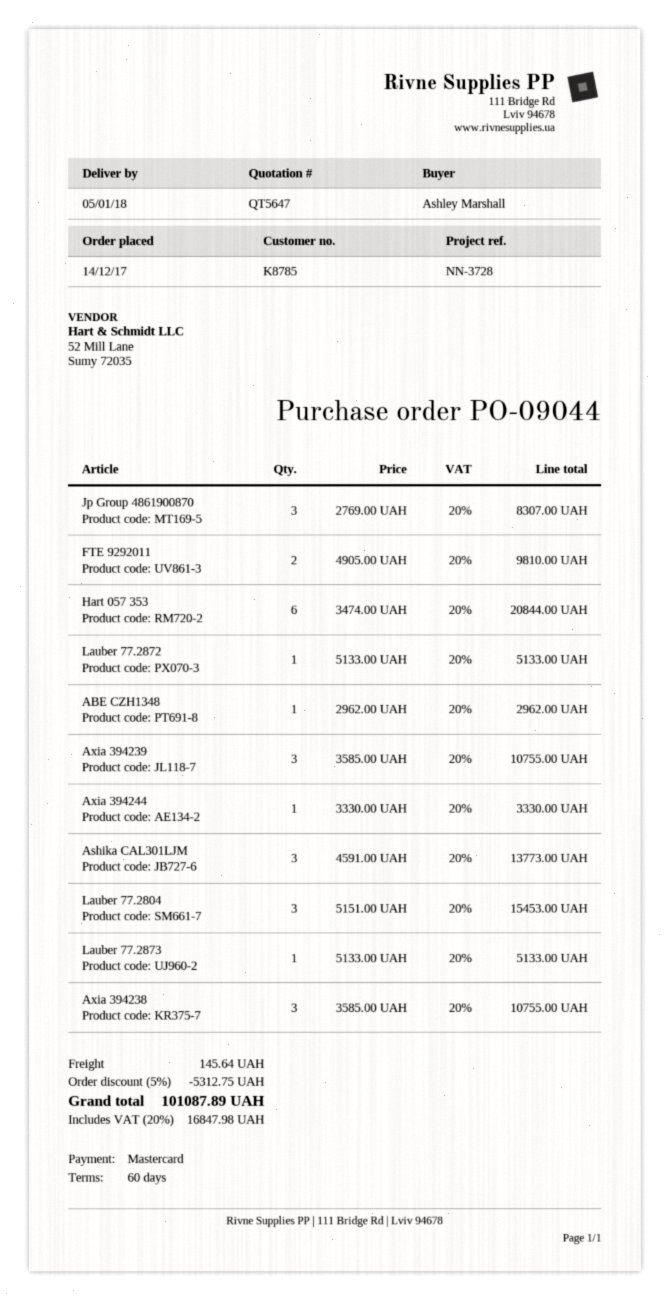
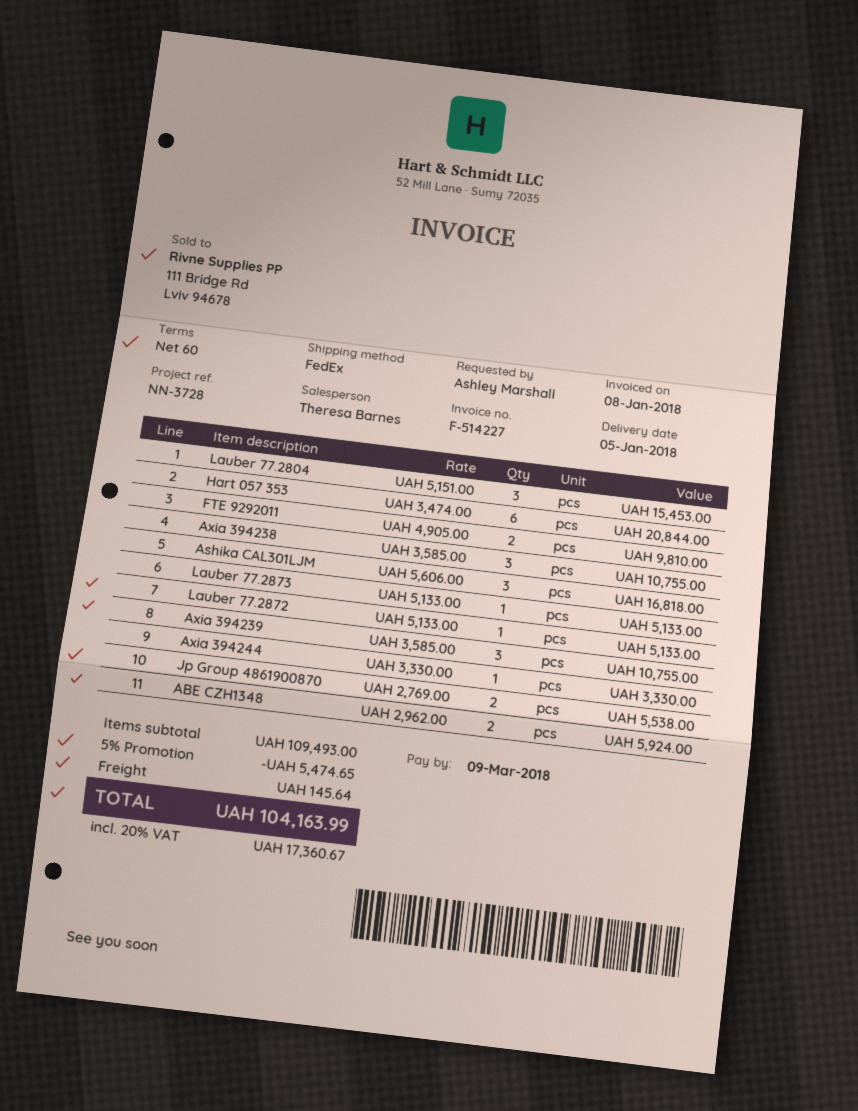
Jp Group 4861900870: 3 x 2769.00 = 8307.00 -> 2 x 2769.00 = 5538.00
ABE CZH1348: 1 x 2962.00 = 2962.00 -> 2 x 2962.00 = 5924.00
Ashika CAL301LJM: 3 x 4591.00 = 13773.00 -> 3 x 5606.00 = 16818.00
discount: 5% = 5312.75 -> 5% = 5474.65
tax: 20% = 16847.98 -> 20% = 17360.67
total: 101087.89 -> 104163.99

